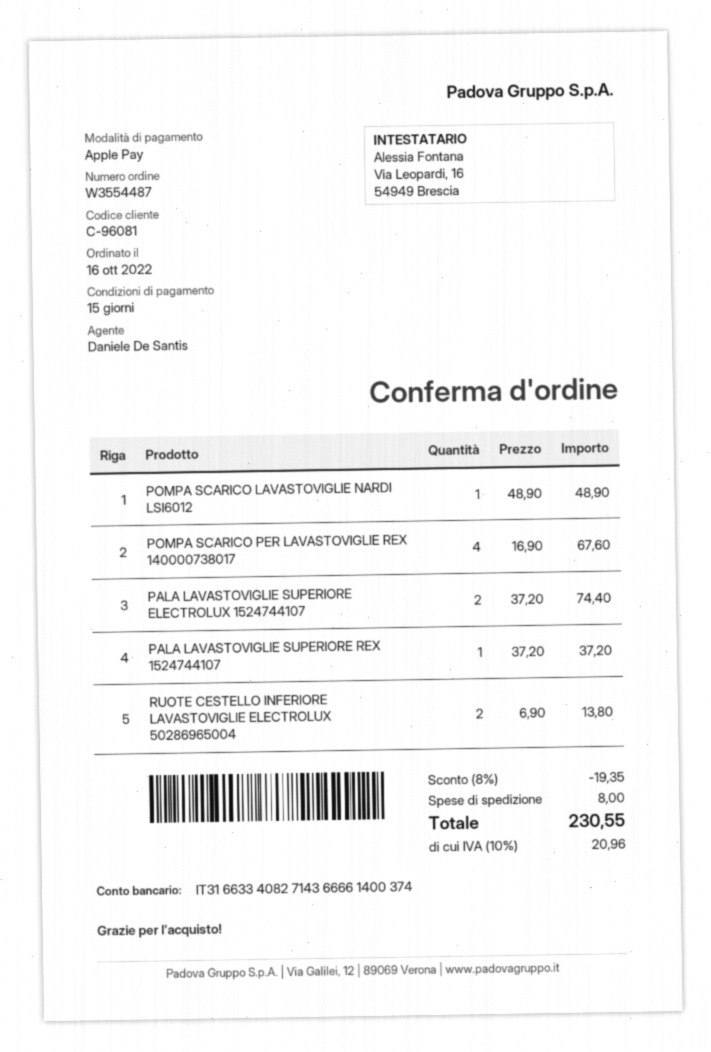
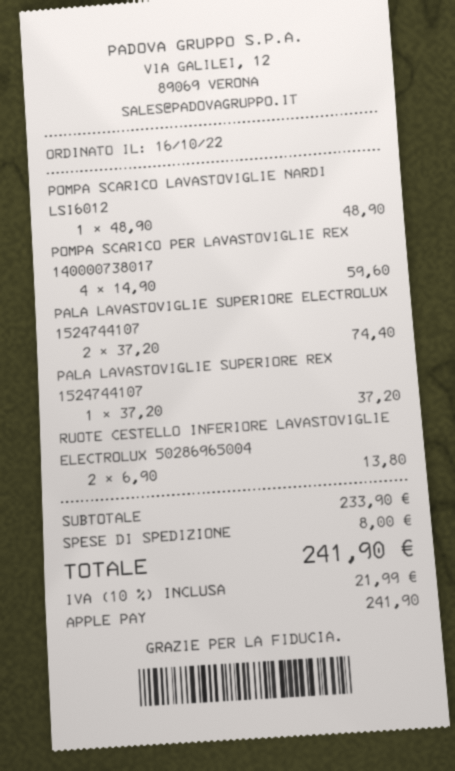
POMPA SCARICO PER LAVASTOVIGLIE REX 140000738017: 4 x 16.90 = 67.60 -> 4 x 14.90 = 59.60
discount: 8% = 19.35 -> none
tax: 10% = 20.96 -> 10% = 21.99
total: 230.55 -> 241.90

